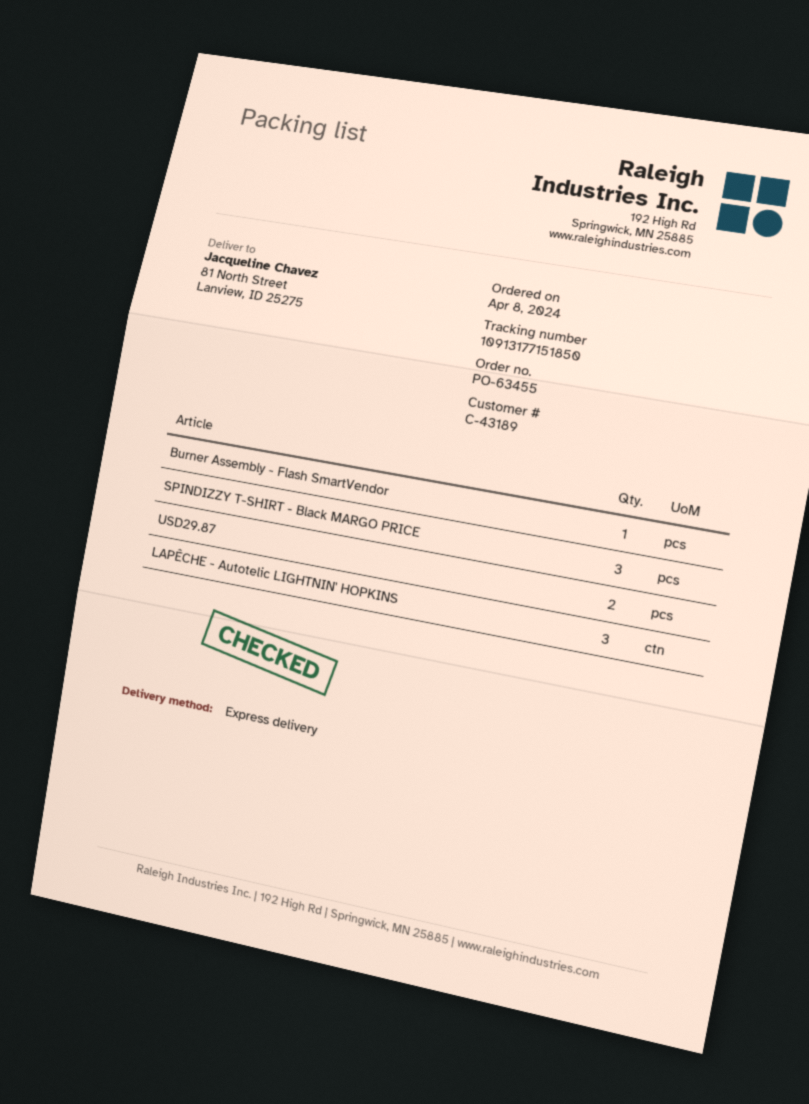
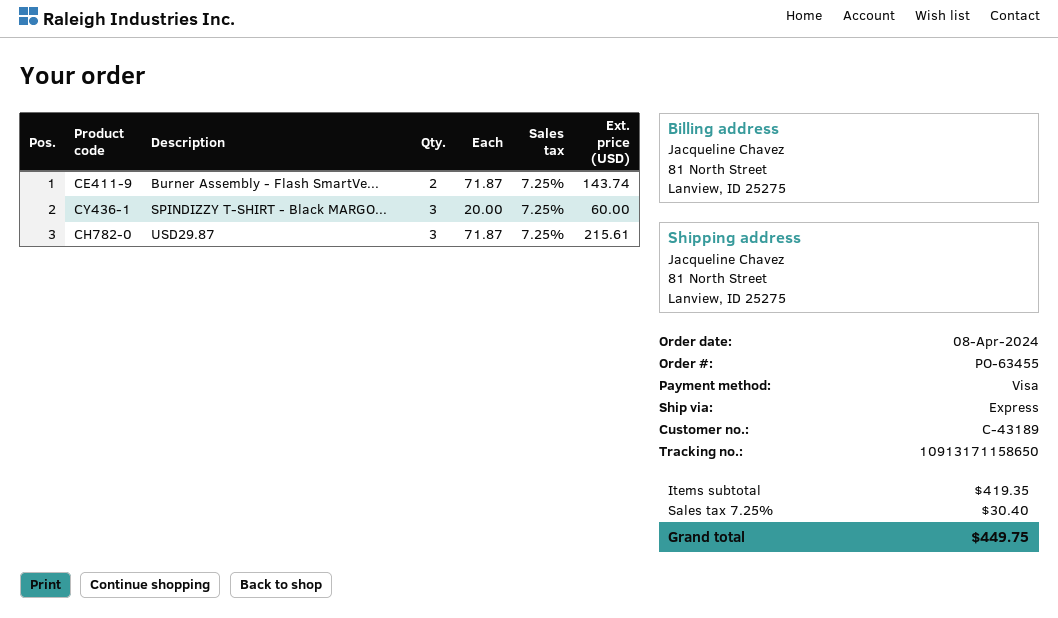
tracking number: 10913177151850 -> 10913171158650
Burner Assembly - Flash SmartVendor: 1 -> 2
USD29.87: 2 -> 3
LAPÊCHE - Autotelic LIGHTNIN' HOPKINS: 3 -> none

